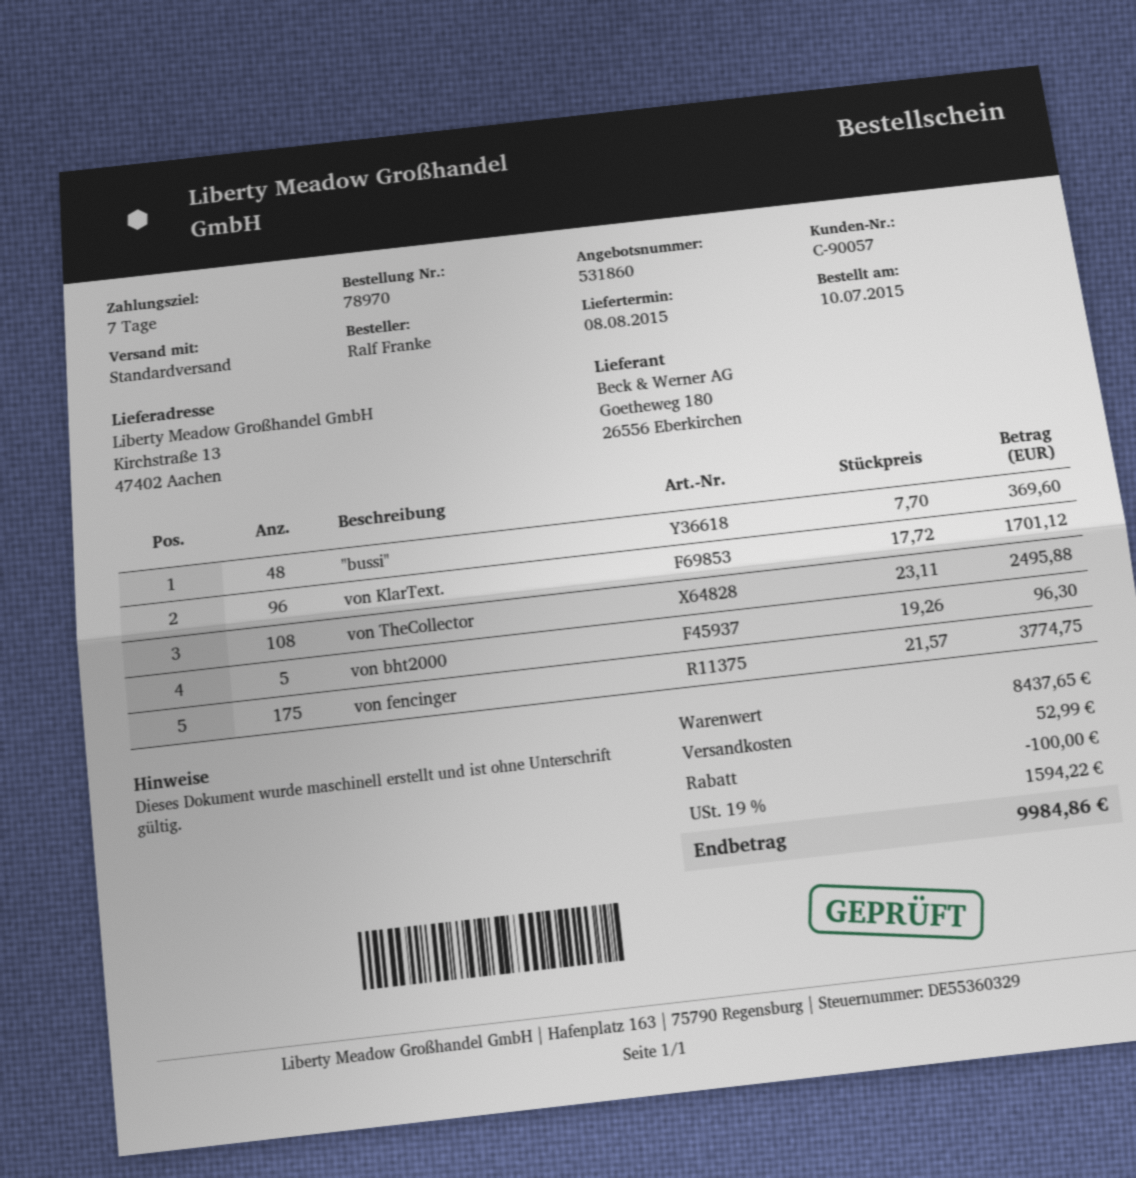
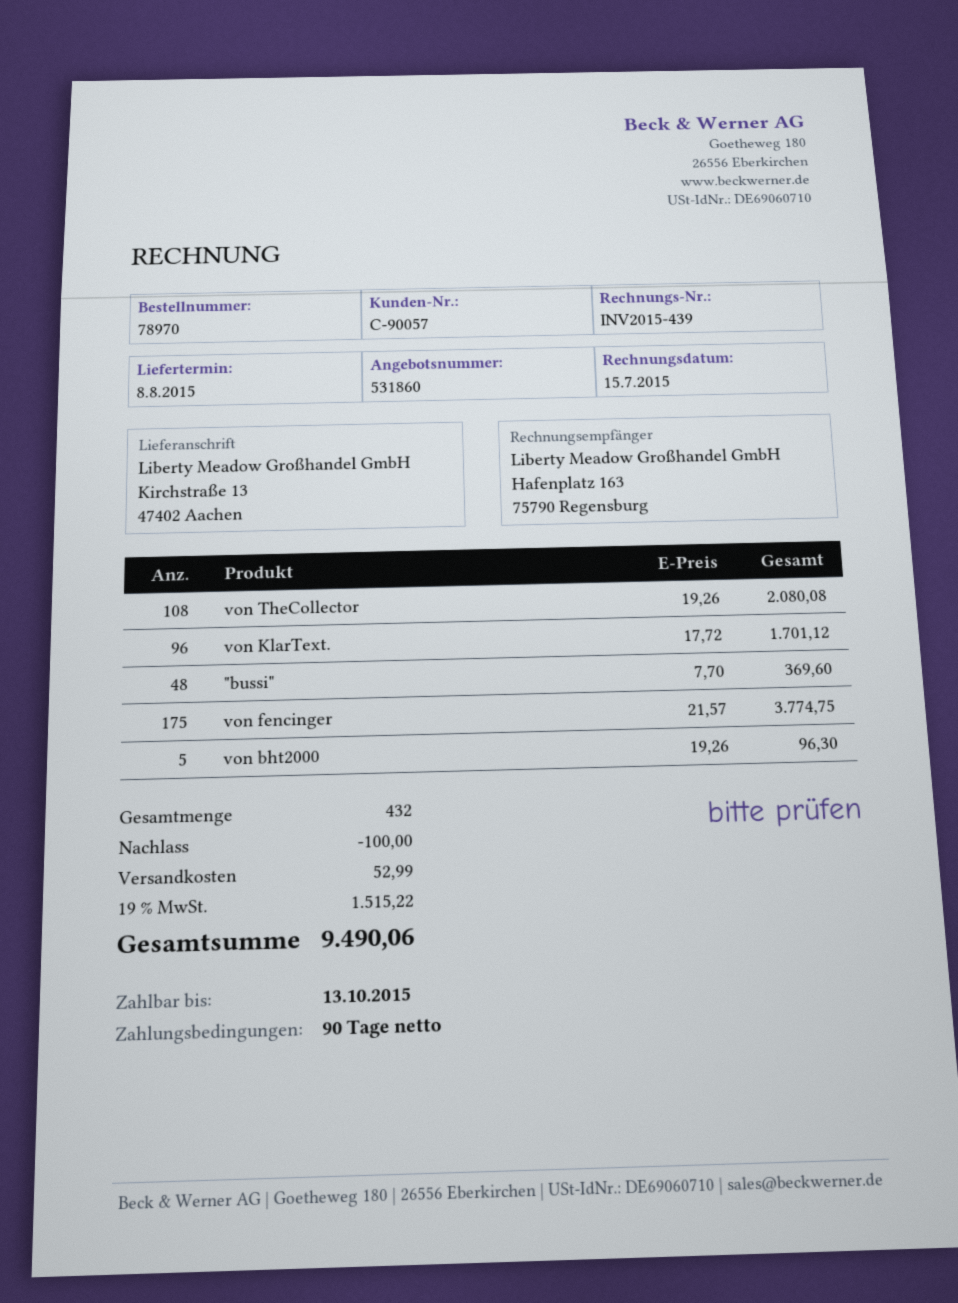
payment terms: 7 days -> 90 days
von TheCollector: 108 x 23.11 = 2495.88 -> 108 x 19.26 = 2080.08
tax: 19% = 1594.22 -> 19% = 1515.22
total: 9984.86 -> 9490.06

